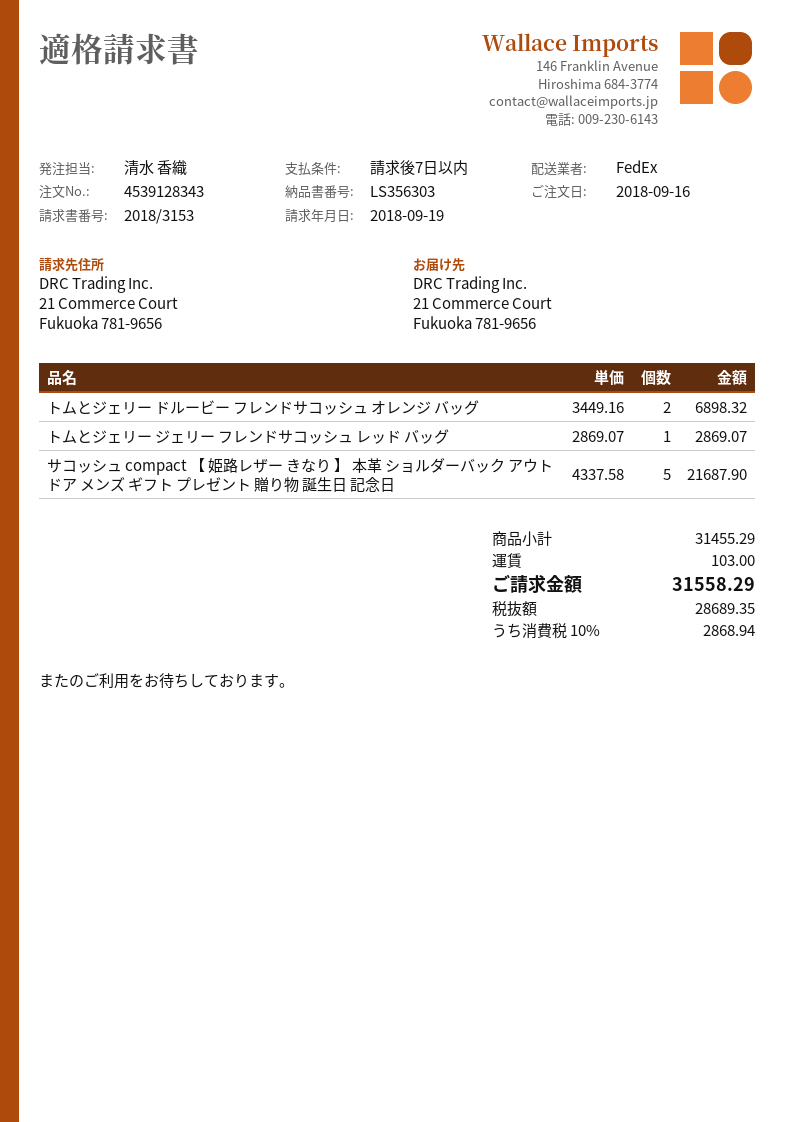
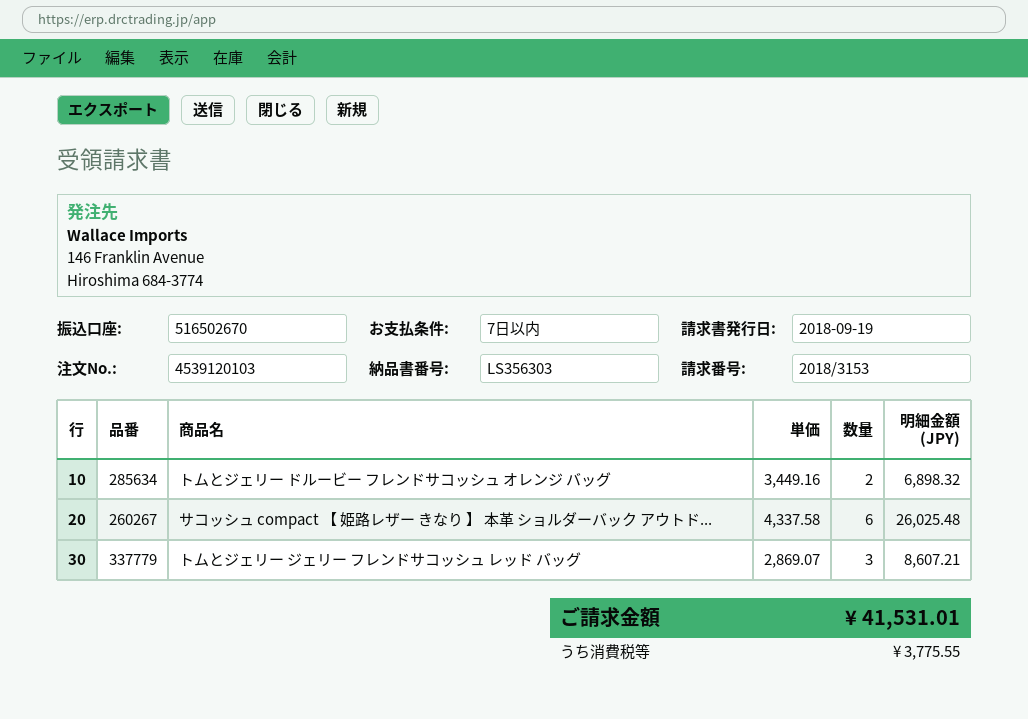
order number: 4539128343 -> 4539120103
トムとジェリー ジェリー フレンドサコッシュ レッド バッグ: 1 x 2869.07 = 2869.07 -> 3 x 2869.07 = 8607.21
サコッシュ compact 【 姫路レザー きなり 】 本革 ショルダーバック アウトドア メンズ ギフト プレゼント 贈り物 誕生日 記念日: 5 x 4337.58 = 21687.90 -> 6 x 4337.58 = 26025.48
shipping: 103.00 -> none
tax: 2868.94 -> 3775.55
total: 31558.29 -> 41531.01

